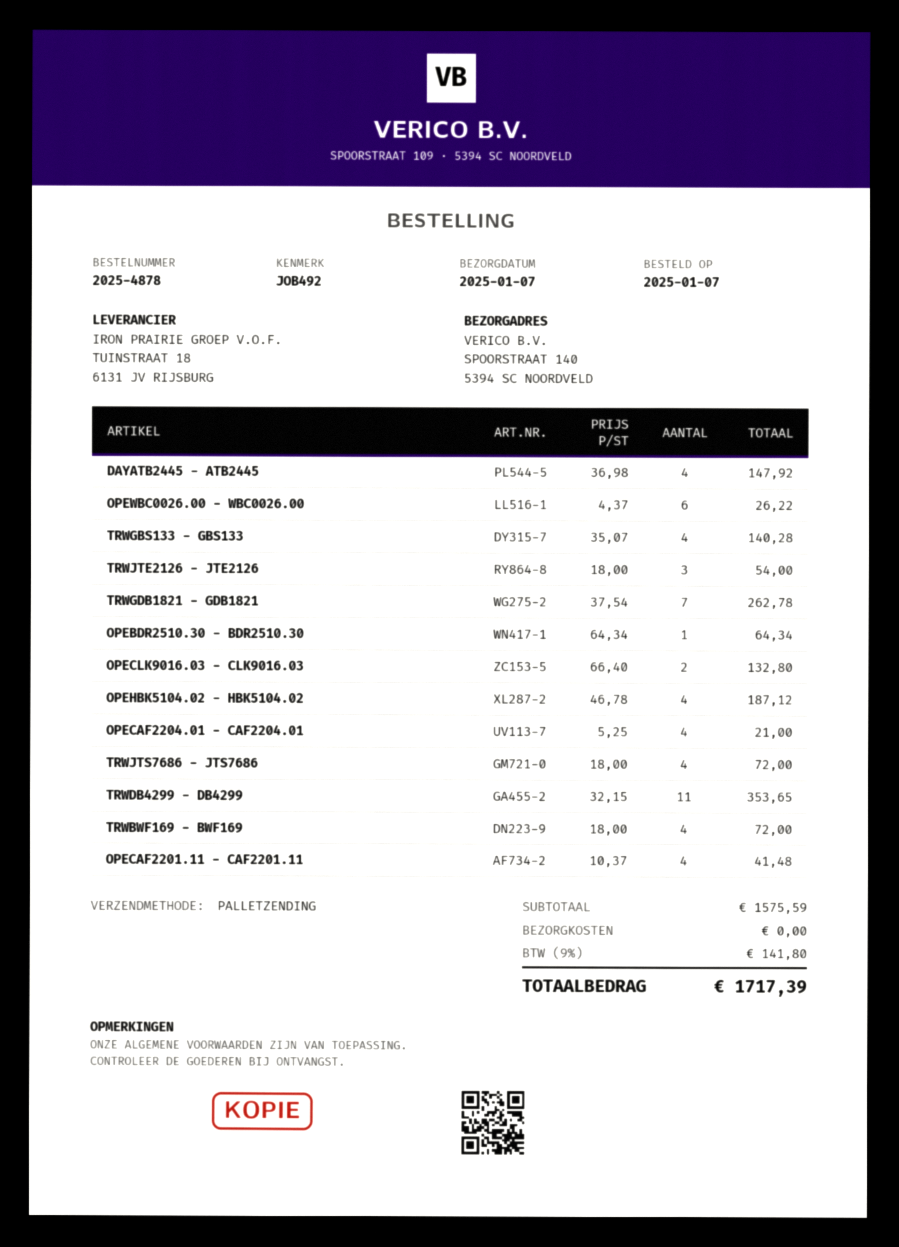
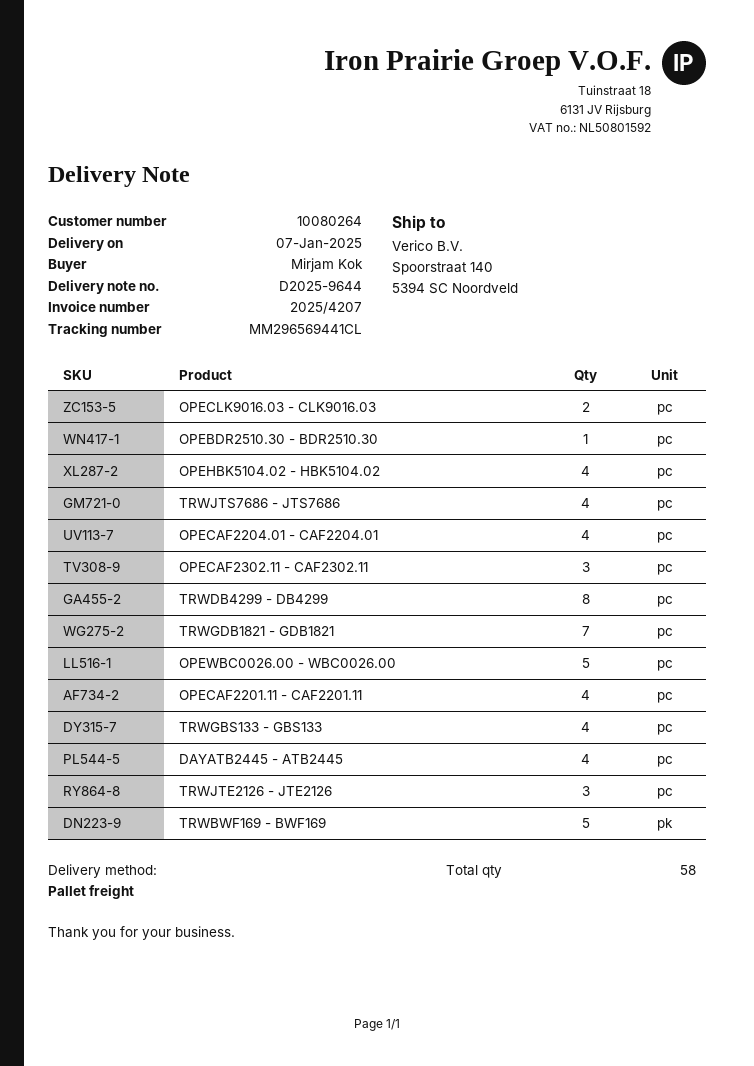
OPEWBC0026.00 - WBC0026.00: 6 -> 5
TRWDB4299 - DB4299: 11 -> 8
TRWBWF169 - BWF169: 4 -> 5
OPECAF2302.11 - CAF2302.11: none -> 3

